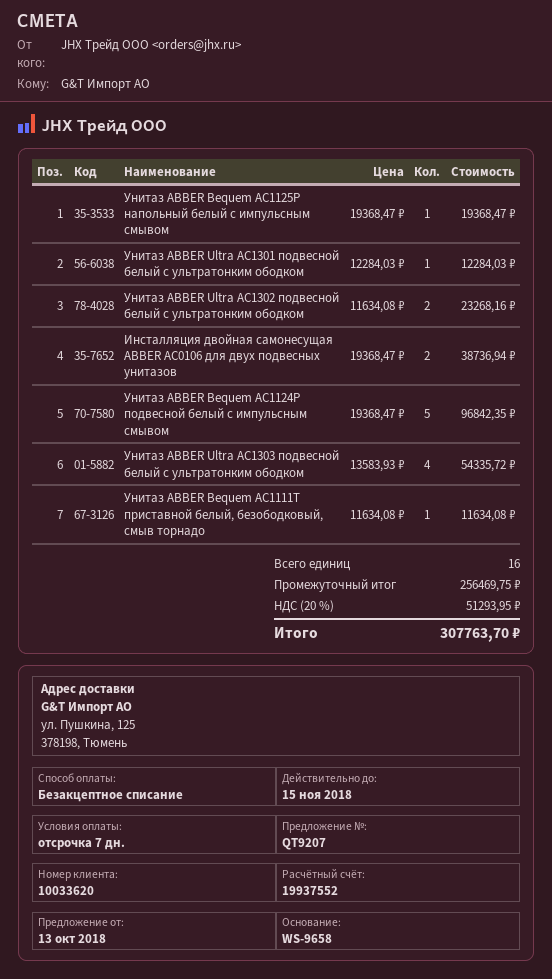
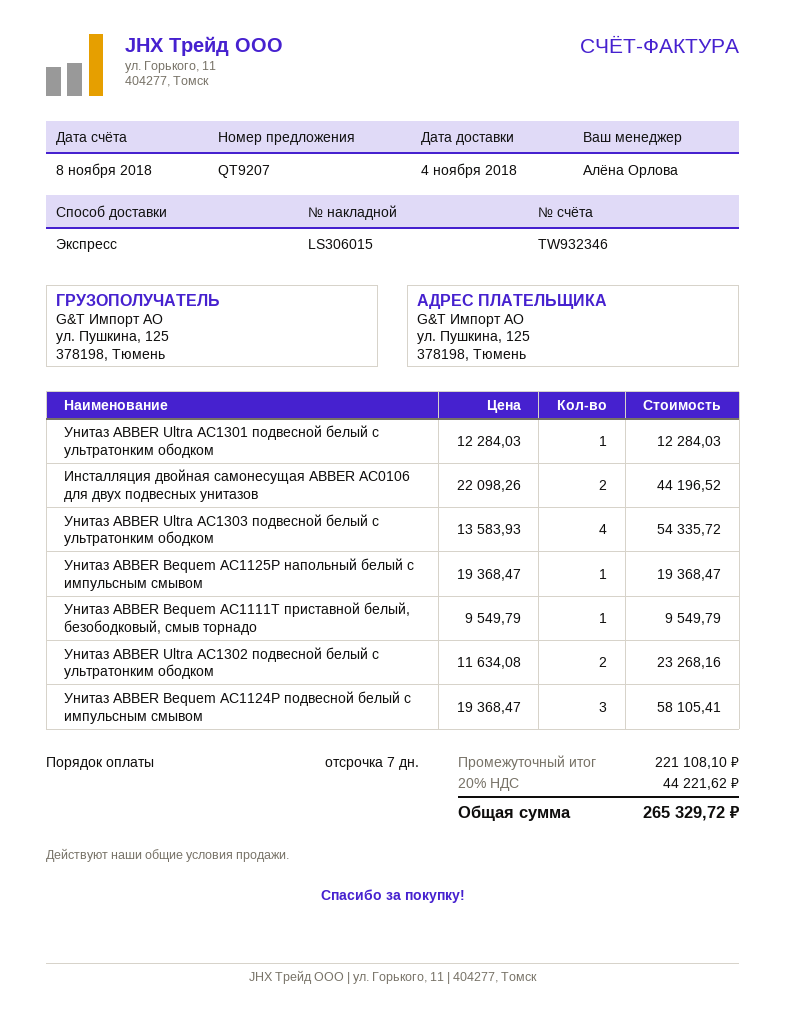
Инсталляция двойная самонесущая ABBER AC0106 для двух подвесных унитазов: 2 x 19368.47 = 38736.94 -> 2 x 22098.26 = 44196.52
Унитаз ABBER Bequem AC1124P подвесной белый с импульсным смывом: 5 x 19368.47 = 96842.35 -> 3 x 19368.47 = 58105.41
Унитаз ABBER Bequem AC1111T приставной белый, безободковый, смыв торнадо: 1 x 11634.08 = 11634.08 -> 1 x 9549.79 = 9549.79
subtotal: 256469.75 -> 221108.10
tax: 20% = 51293.95 -> 20% = 44221.62
total: 307763.70 -> 265329.72

